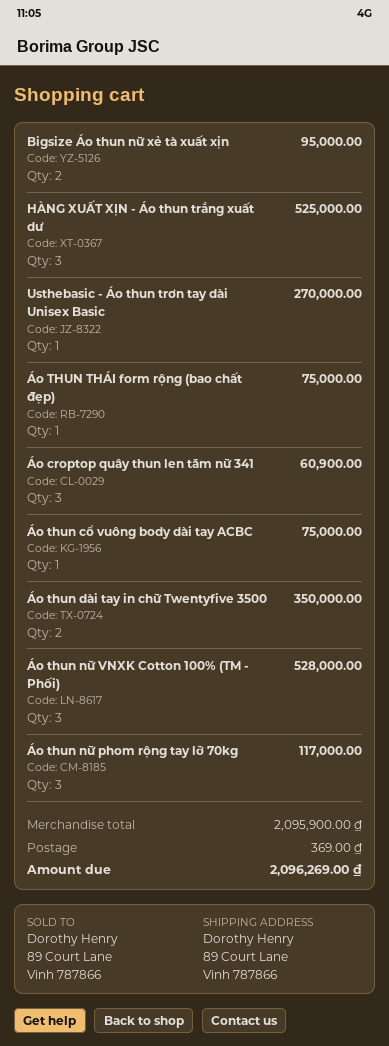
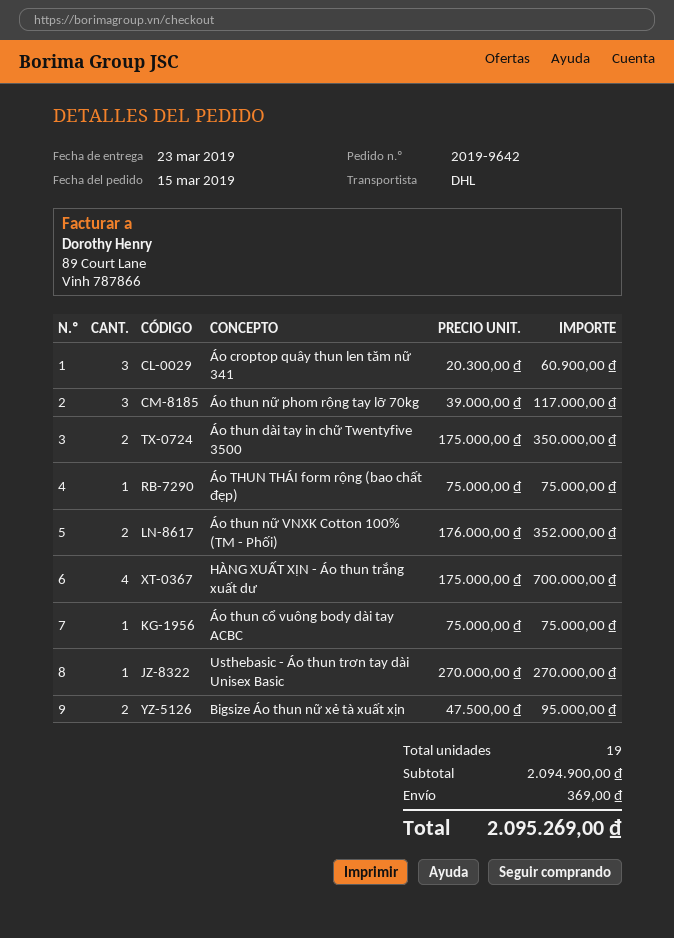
HÀNG XUẤT XỊN - Áo thun trắng xuất dư: 3 for 525000.00 -> 4 for 700000.00
Áo thun nữ VNXK Cotton 100% (TM - Phối): 3 for 528000.00 -> 2 for 352000.00
subtotal: 2095900.00 -> 2094900.00
total: 2096269.00 -> 2095269.00

